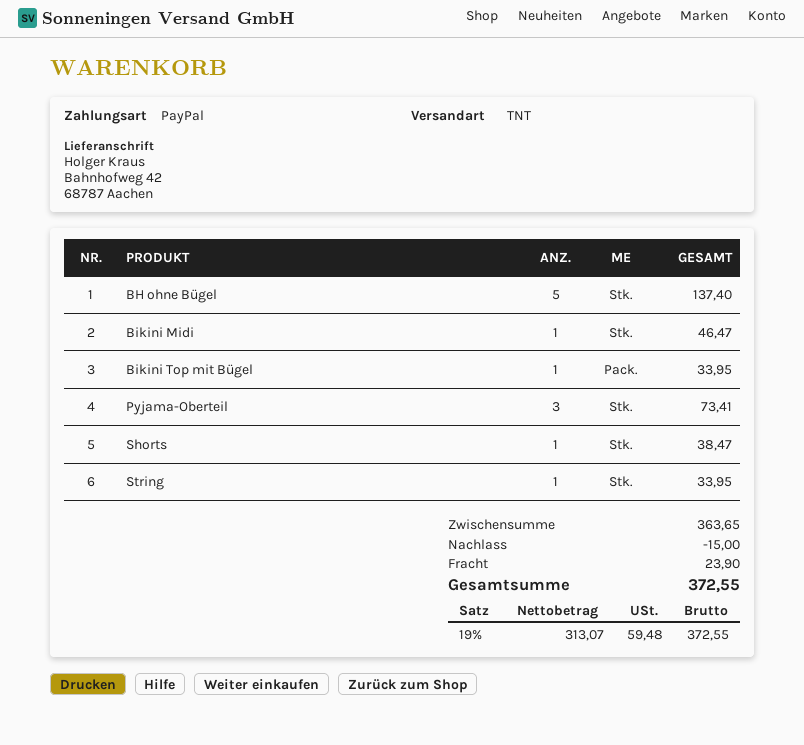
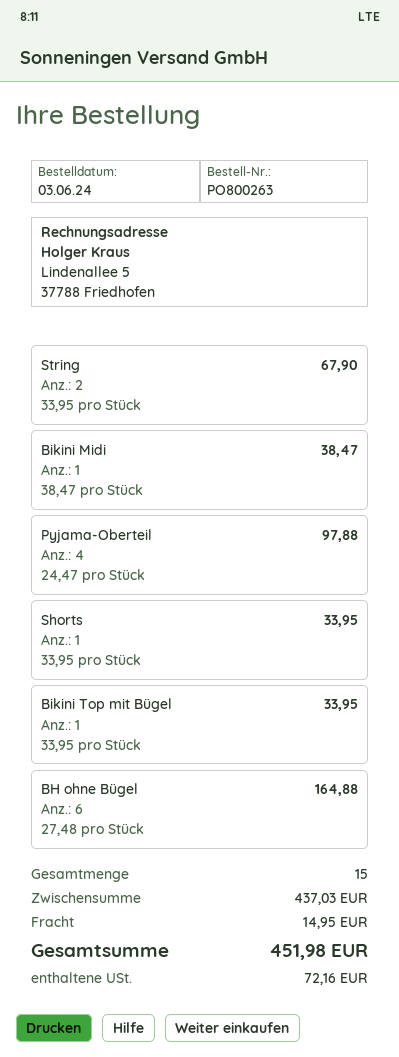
BH ohne Bügel: 5 for 137.40 -> 6 for 164.88
Bikini Midi: 1 for 46.47 -> 1 for 38.47
Pyjama-Oberteil: 3 for 73.41 -> 4 for 97.88
Shorts: 1 for 38.47 -> 1 for 33.95
String: 1 for 33.95 -> 2 for 67.90
subtotal: 363.65 -> 437.03
discount: 15.00 -> none
shipping: 23.90 -> 14.95
tax: 59.48 -> 72.16
total: 372.55 -> 451.98

